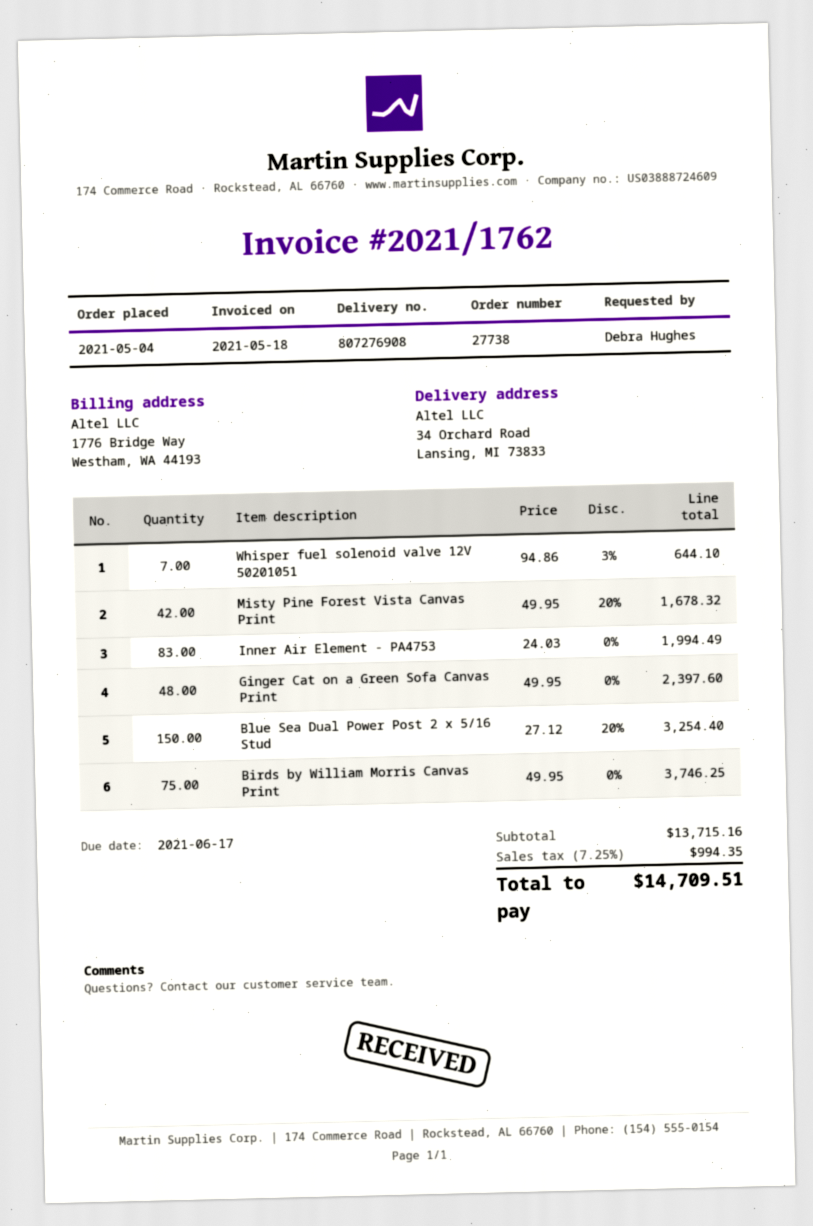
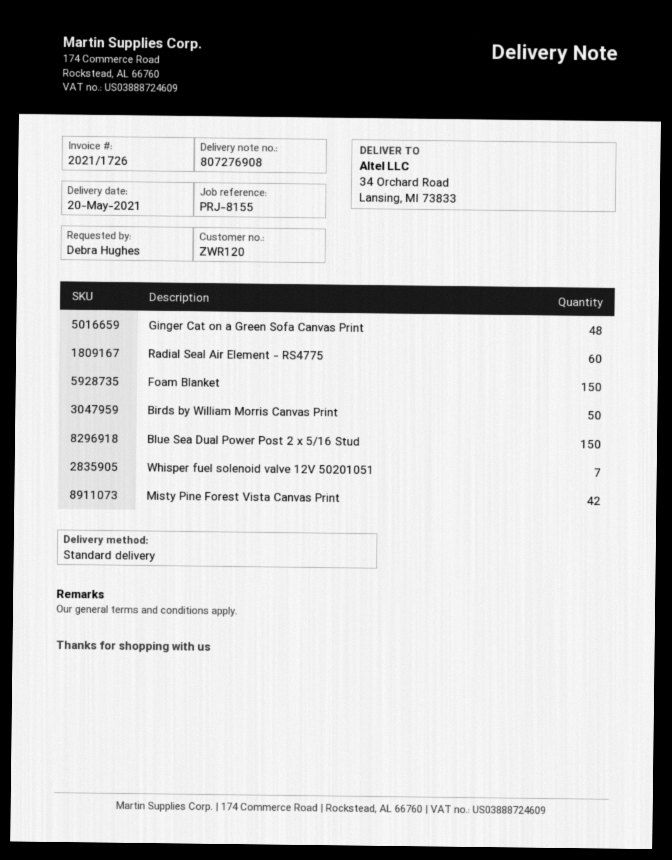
invoice number: 2021/1762 -> 2021/1726
Inner Air Element - PA4753: 83 -> none
Birds by William Morris Canvas Print: 75 -> 50
Radial Seal Air Element - RS4775: none -> 60
Foam Blanket: none -> 150

